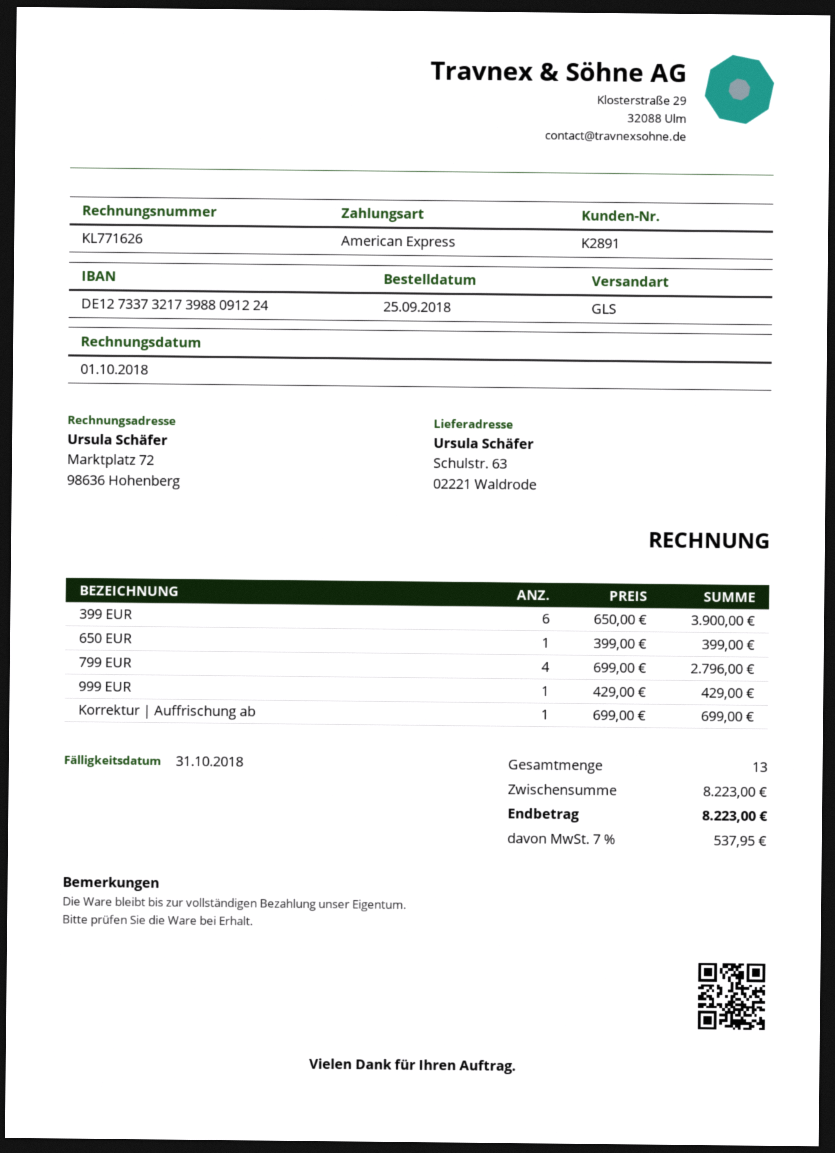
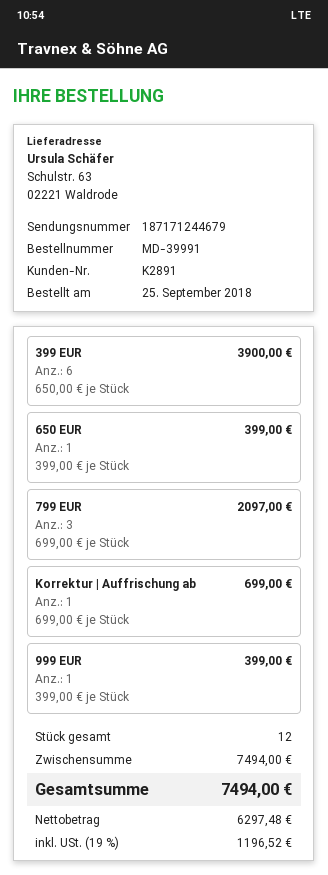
799 EUR: 4 x 699.00 = 2796.00 -> 3 x 699.00 = 2097.00
999 EUR: 1 x 429.00 = 429.00 -> 1 x 399.00 = 399.00
total quantity: 13 -> 12
subtotal: 8223.00 -> 7494.00
tax: 7% = 537.95 -> 19% = 1196.52
total: 8223.00 -> 7494.00

